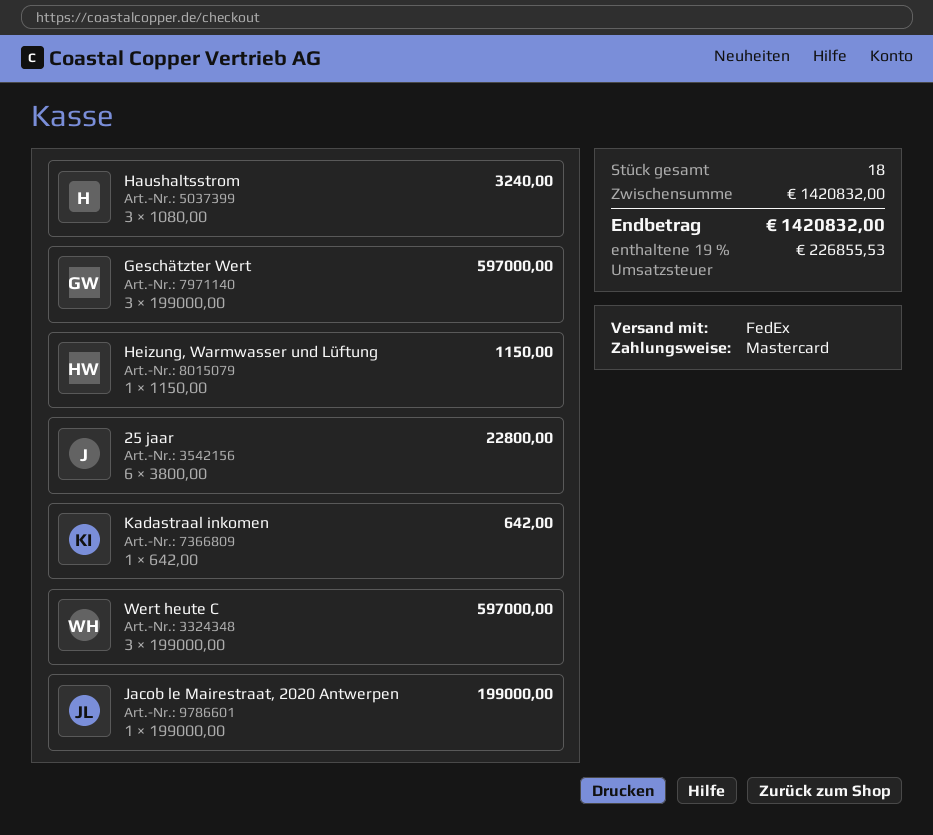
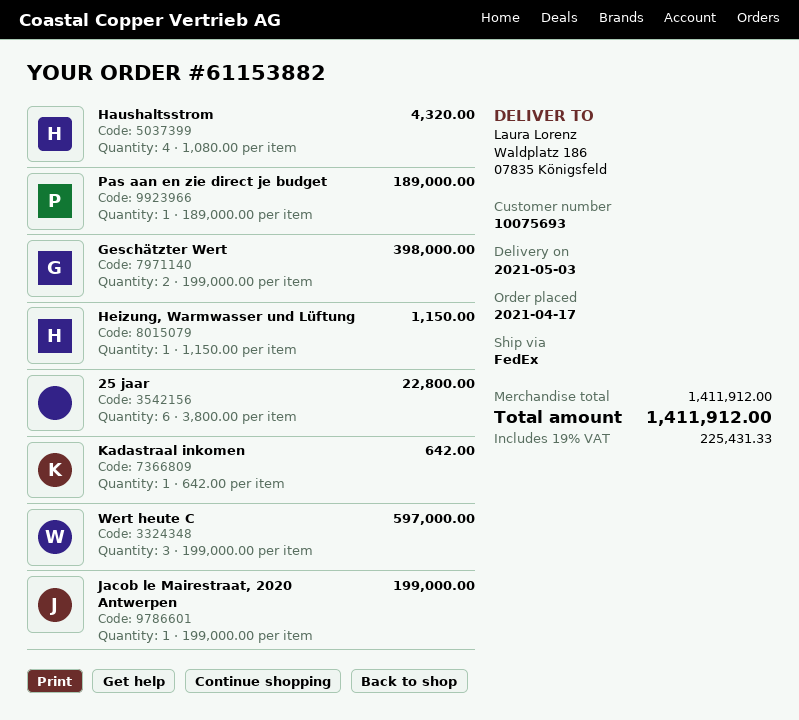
Haushaltsstrom: 3 x 1080.00 = 3240.00 -> 4 x 1080.00 = 4320.00
Geschätzter Wert: 3 x 199000.00 = 597000.00 -> 2 x 199000.00 = 398000.00
Pas aan en zie direct je budget: none -> 1 x 189000.00 = 189000.00
subtotal: 1420832.00 -> 1411912.00
tax: 19% = 226855.53 -> 19% = 225431.33
total: 1420832.00 -> 1411912.00

